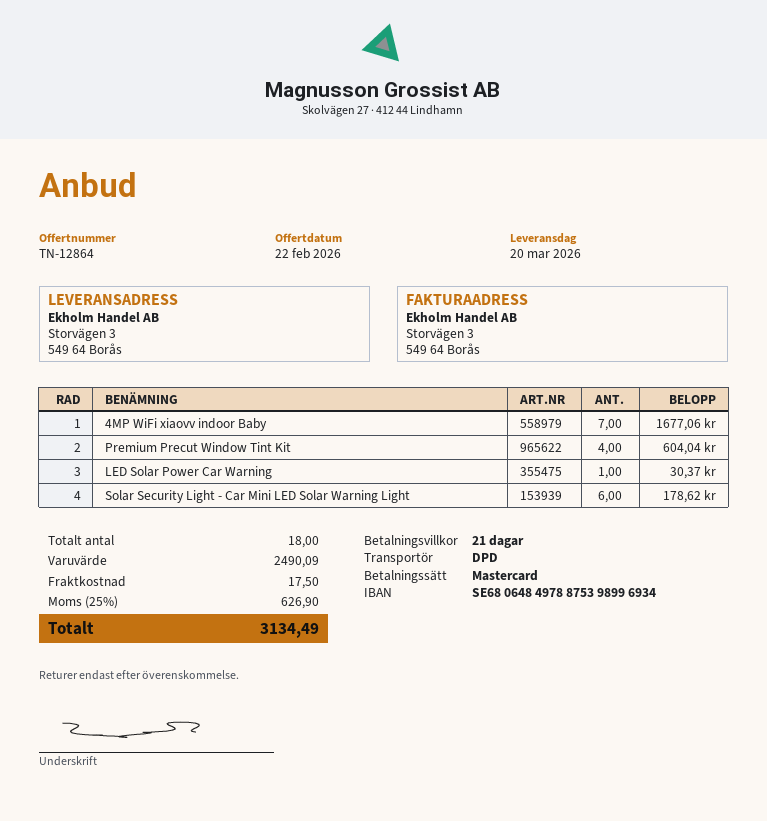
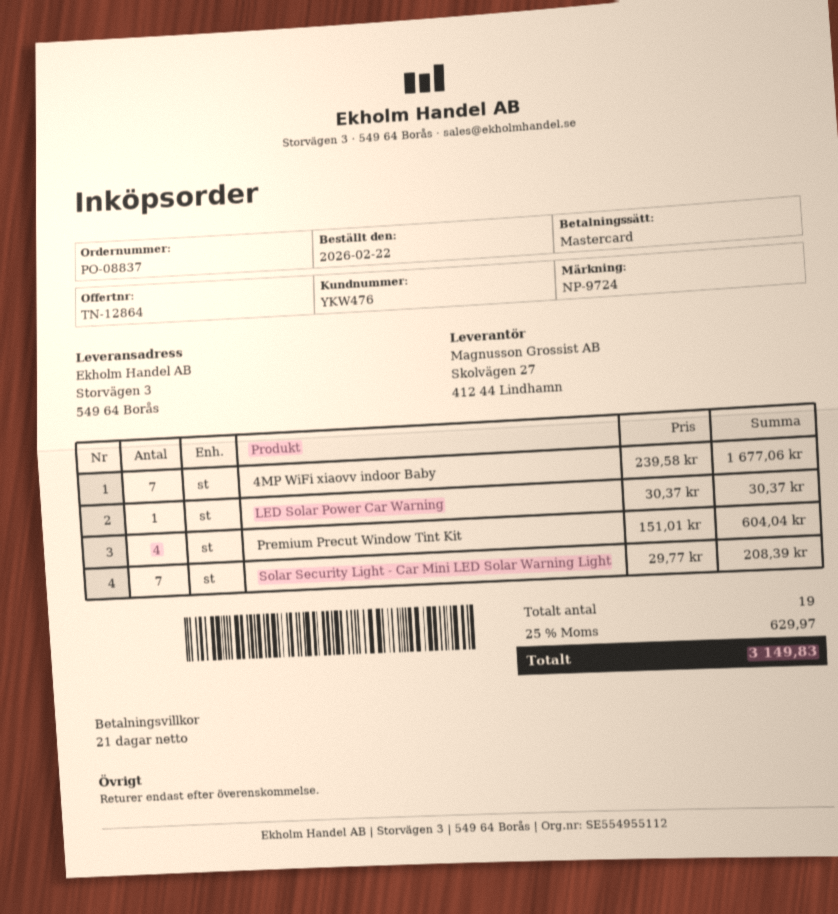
Solar Security Light - Car Mini LED Solar Warning Light: 6 for 178.62 -> 7 for 208.39
total quantity: 18 -> 19
shipping: 17.50 -> none
tax: 25% = 626.90 -> 25% = 629.97
total: 3134.49 -> 3149.83

